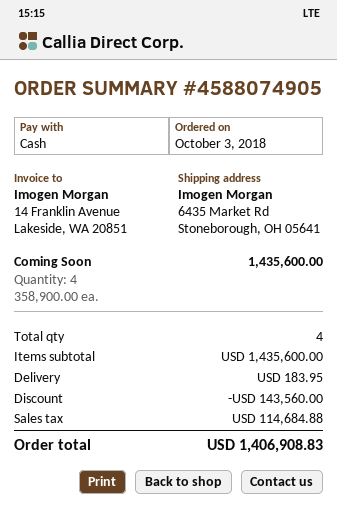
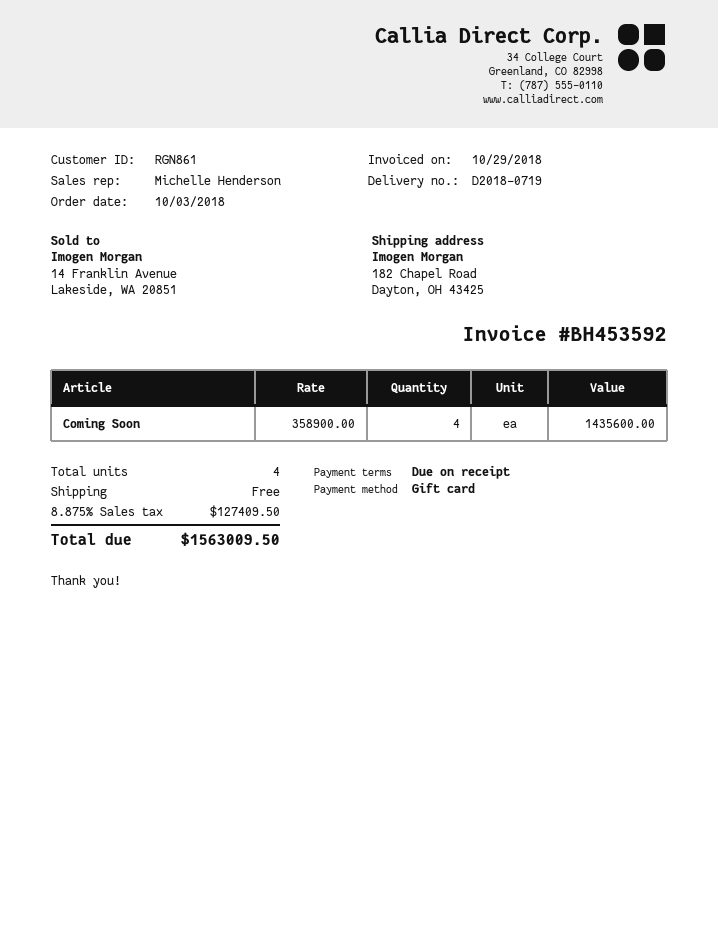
payment method: cash -> gift card
ship to: 6435 Market Rd, Stoneborough, OH 05641 -> 182 Chapel Road, Dayton, OH 43425
discount: 143560.00 -> none
shipping: 183.95 -> 0.00
tax: 114684.88 -> 127409.50
total: 1406908.83 -> 1563009.50

